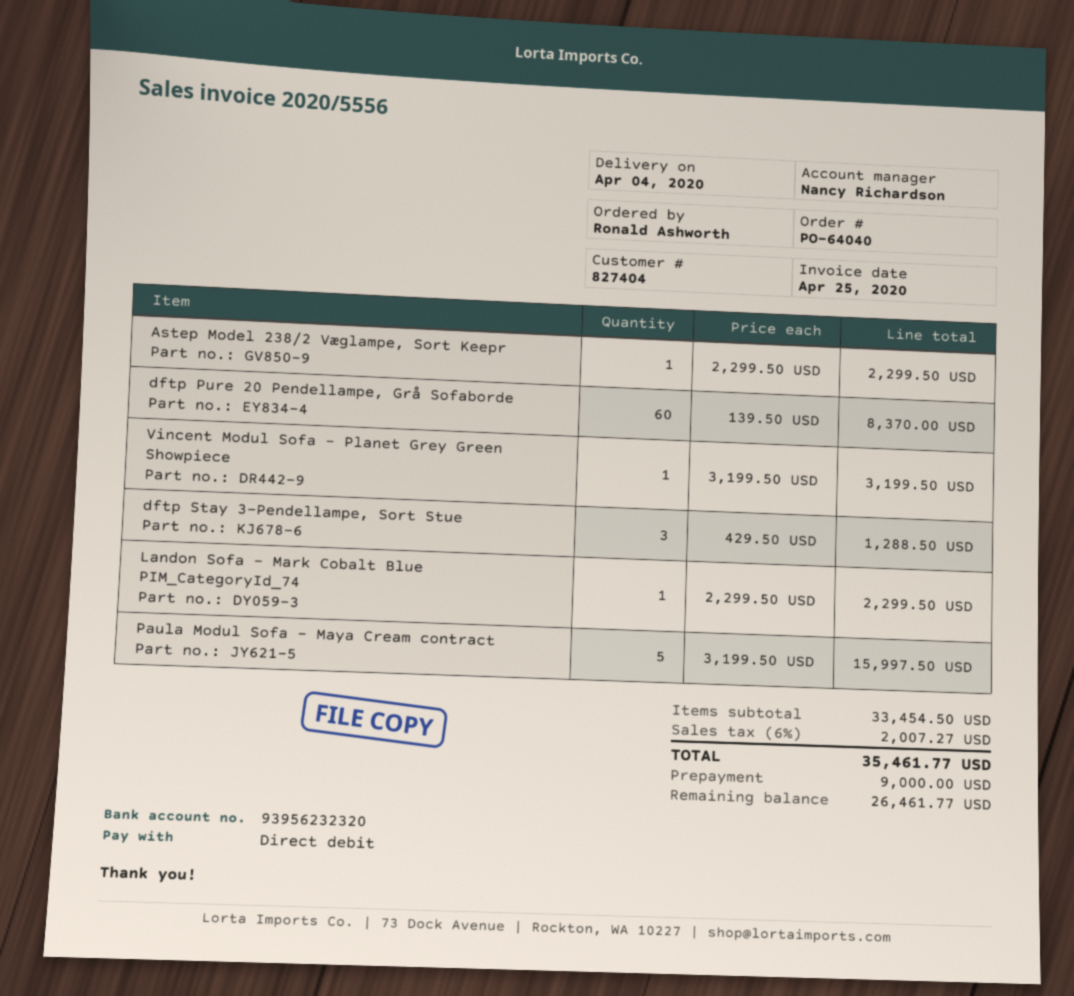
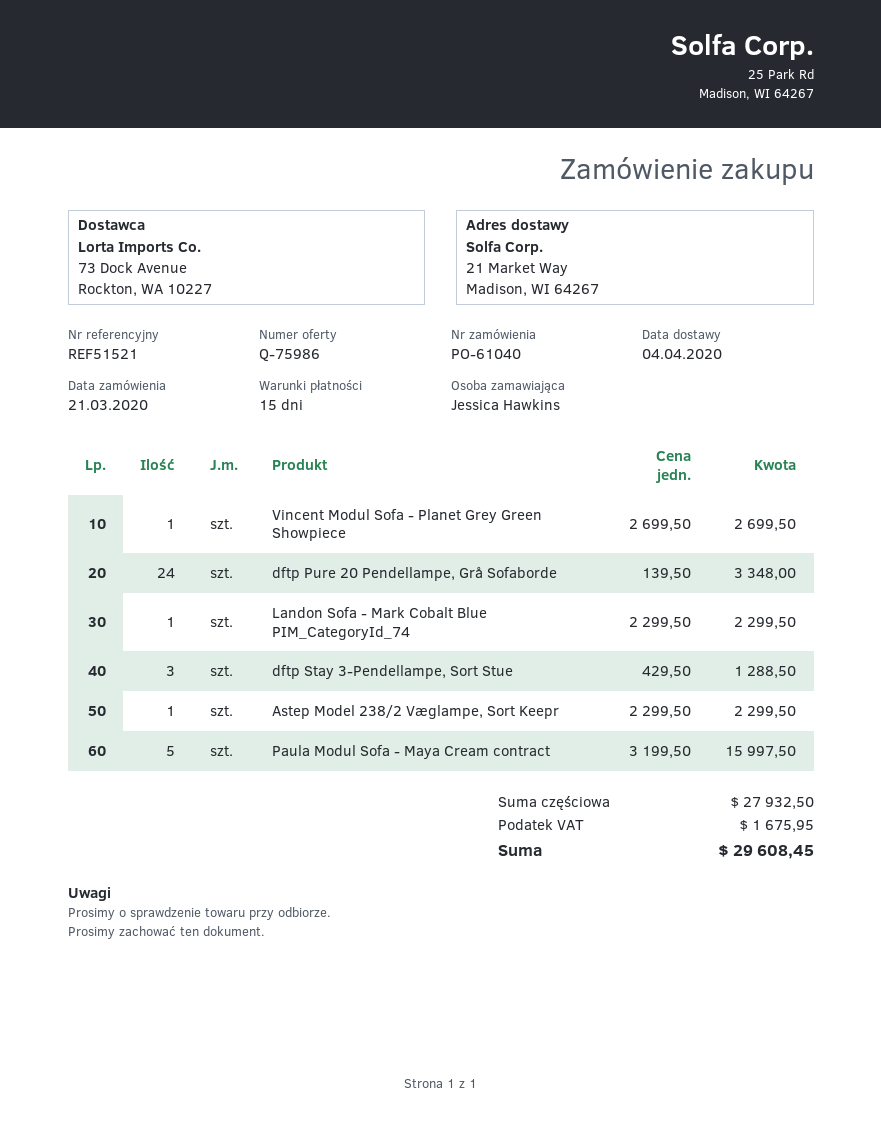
order number: PO-64040 -> PO-61040
ordered by: Ronald Ashworth -> Jessica Hawkins
dftp Pure 20 Pendellampe, Grå Sofaborde: 60 x 139.50 = 8370.00 -> 24 x 139.50 = 3348.00
Vincent Modul Sofa - Planet Grey Green Showpiece: 1 x 3199.50 = 3199.50 -> 1 x 2699.50 = 2699.50
subtotal: 33454.50 -> 27932.50
tax: 2007.27 -> 1675.95
total: 35461.77 -> 29608.45

